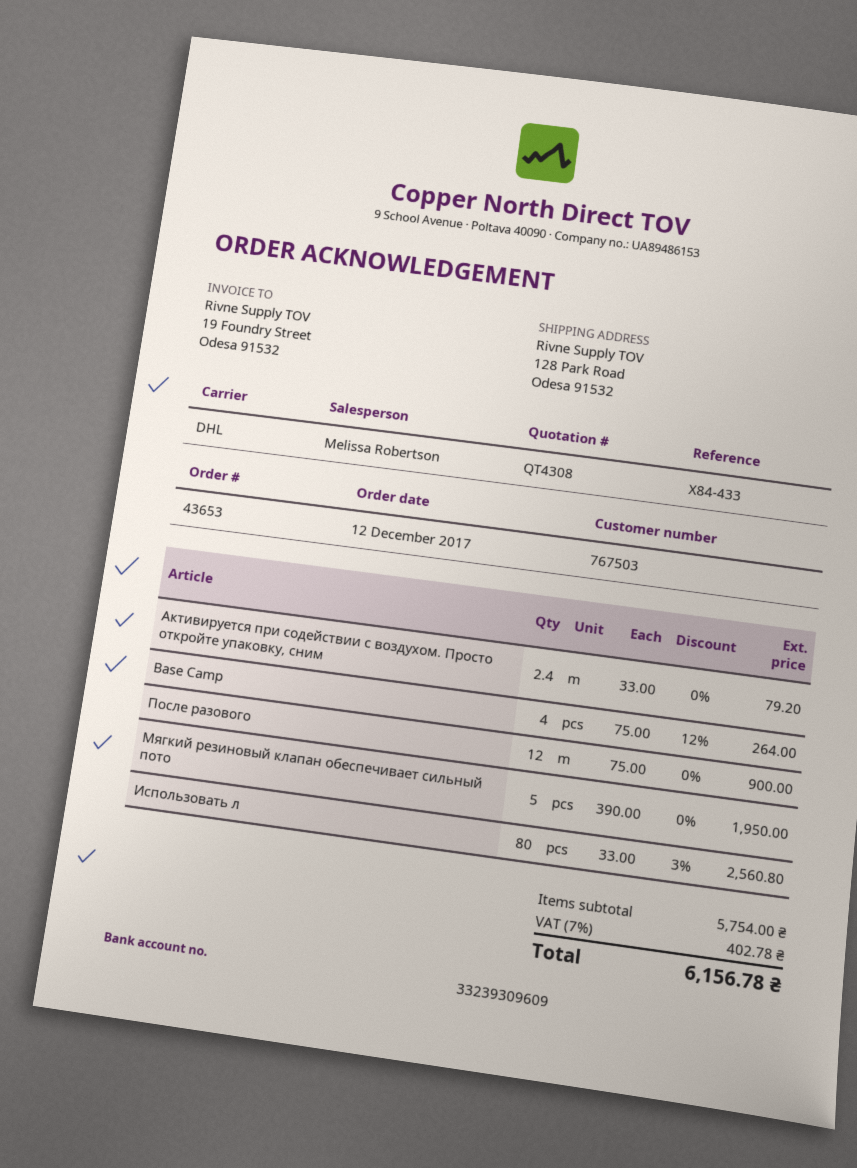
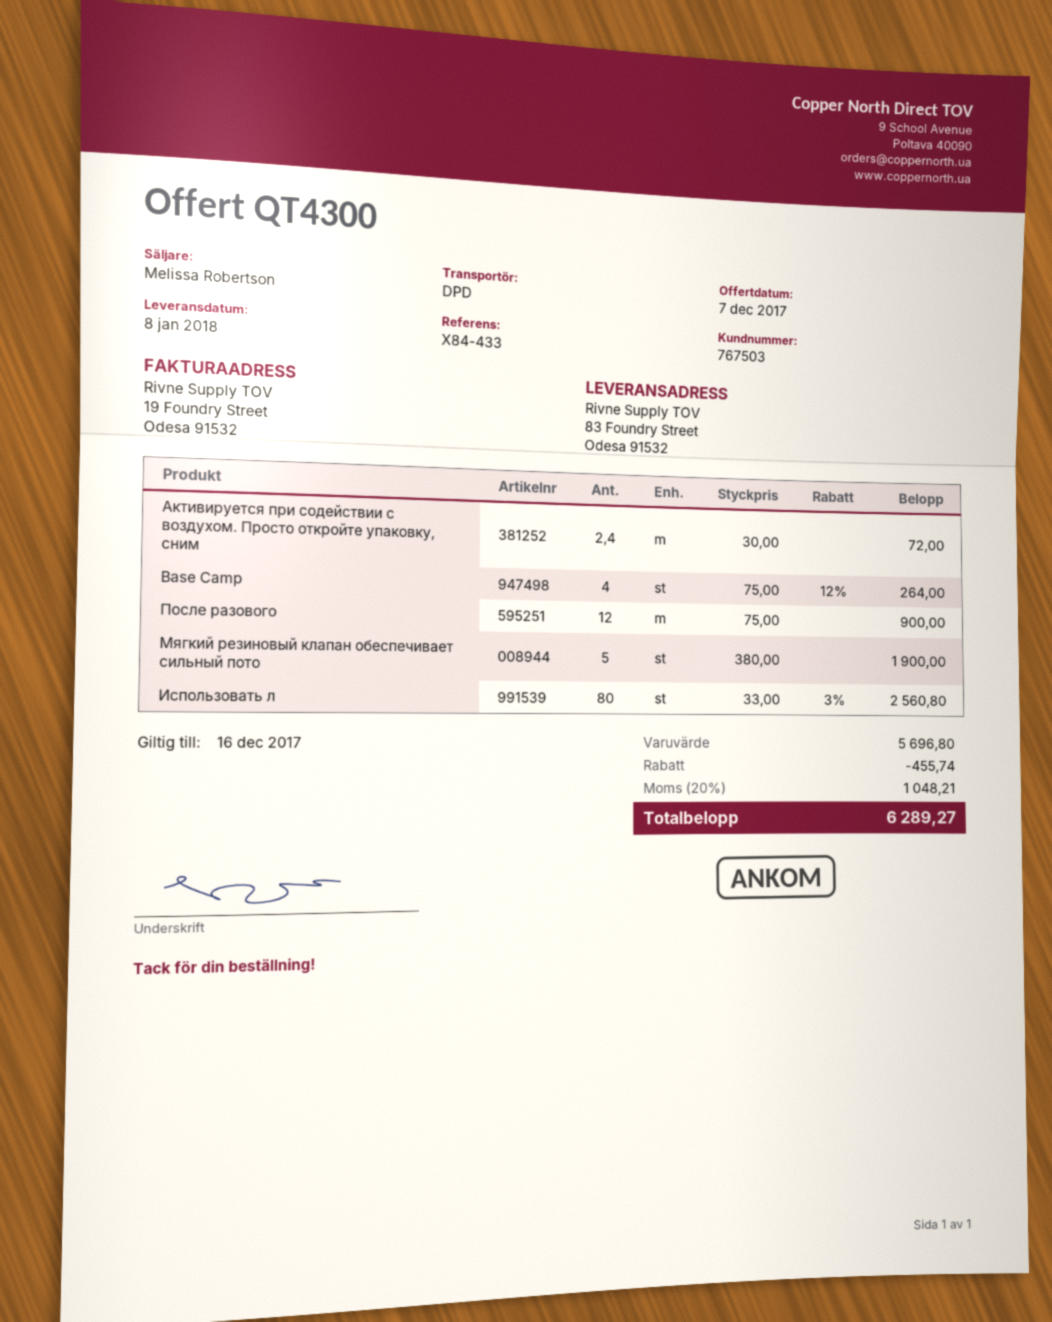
quote number: QT4308 -> QT4300
shipping method: DHL -> DPD
ship to: 128 Park Road, Odesa 91532 -> 83 Foundry Street, Odesa 91532
Активируется при содействии с воздухом. Просто откройте упаковку, сним: 2.4 x 33.00 = 79.20 -> 2.4 x 30.00 = 72.00
Мягкий резиновый клапан обеспечивает сильный пото: 5 x 390.00 = 1950.00 -> 5 x 380.00 = 1900.00
subtotal: 5754.00 -> 5696.80
discount: none -> 455.74
tax: 7% = 402.78 -> 20% = 1048.21
total: 6156.78 -> 6289.27

